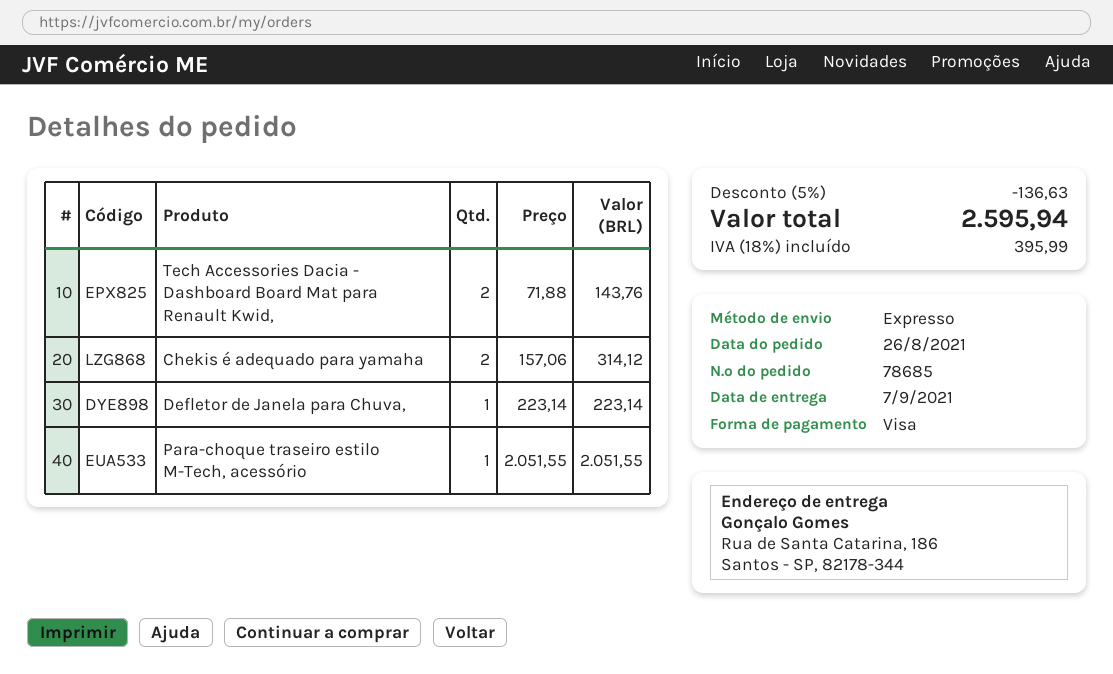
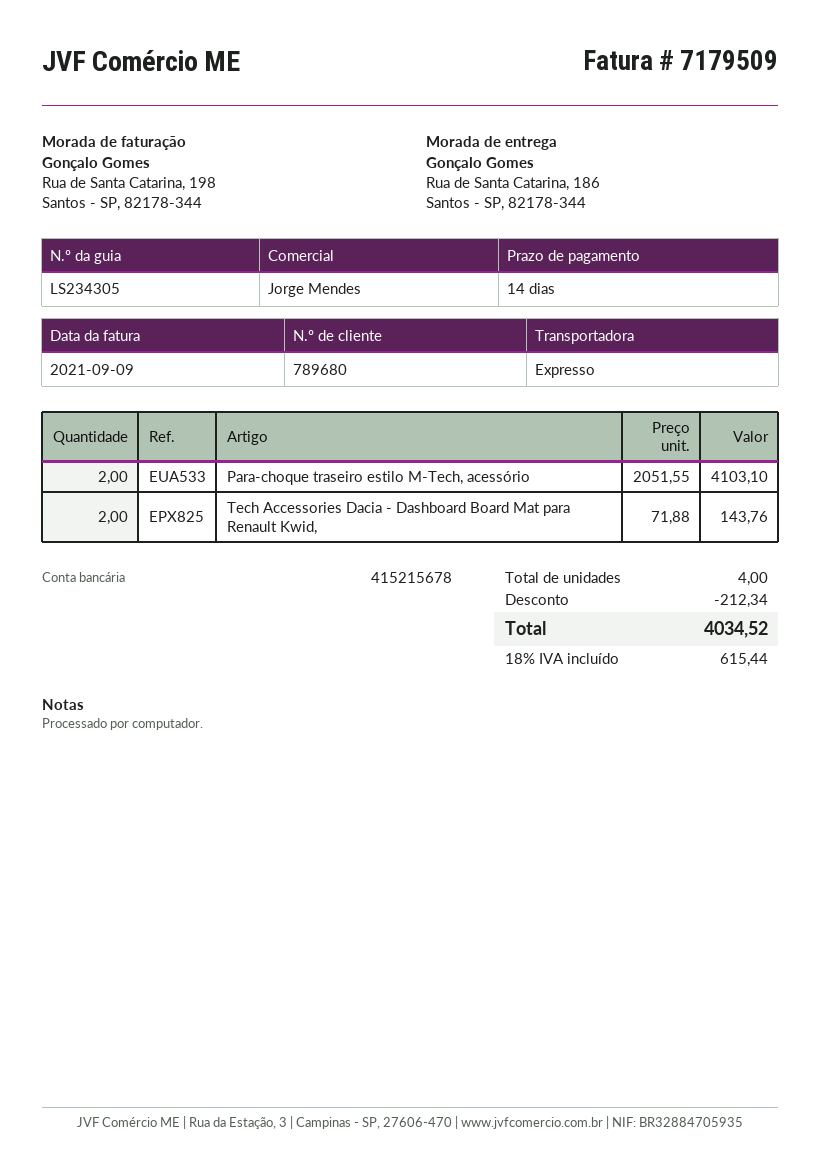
Chekis é adequado para yamaha: 2 x 157.06 = 314.12 -> none
Defletor de Janela para Chuva,: 1 x 223.14 = 223.14 -> none
Para-choque traseiro estilo M-Tech, acessório: 1 x 2051.55 = 2051.55 -> 2 x 2051.55 = 4103.10
discount: 136.63 -> 212.34
tax: 18% = 395.99 -> 18% = 615.44
total: 2595.94 -> 4034.52

